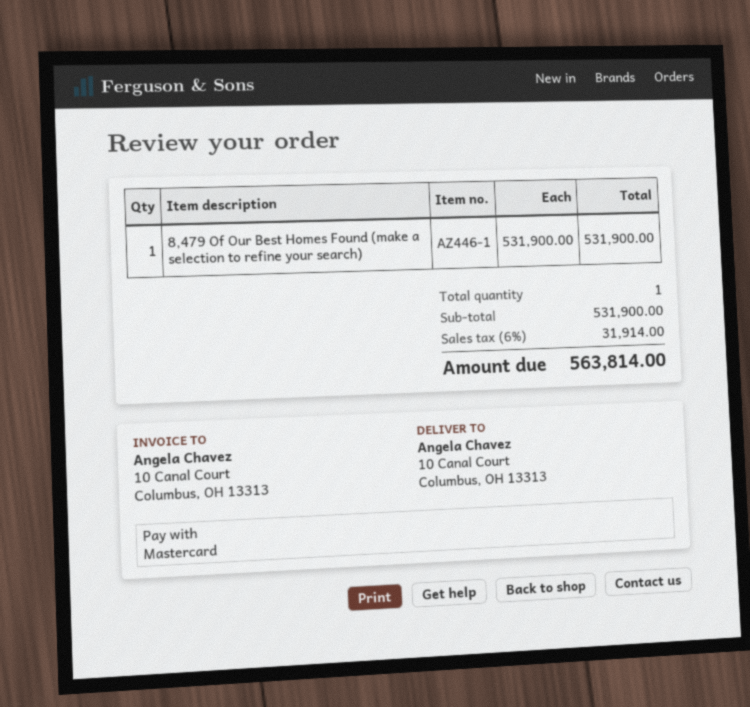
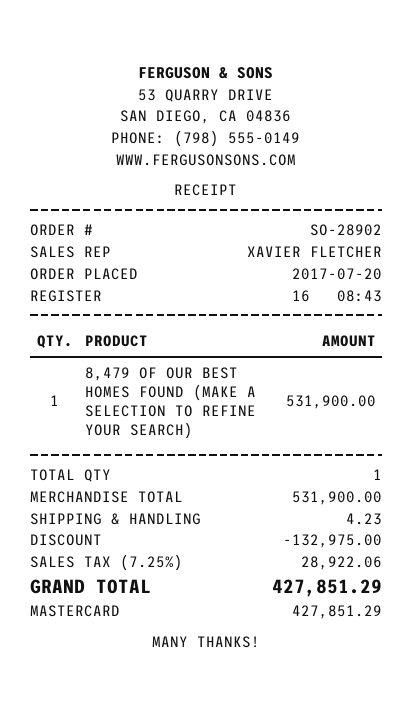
discount: none -> 132975.00
shipping: none -> 4.23
tax: 6% = 31914.00 -> 7.25% = 28922.06
total: 563814.00 -> 427851.29

